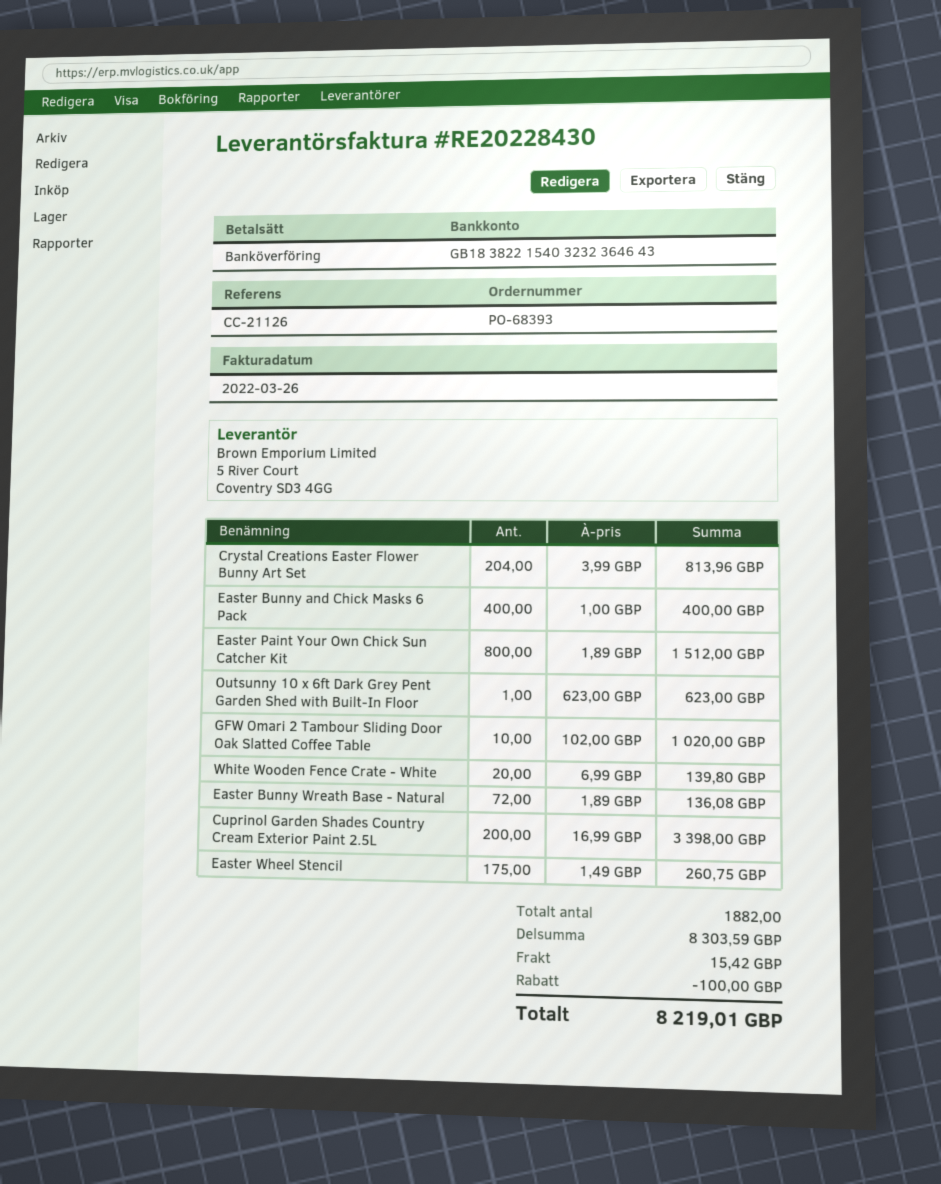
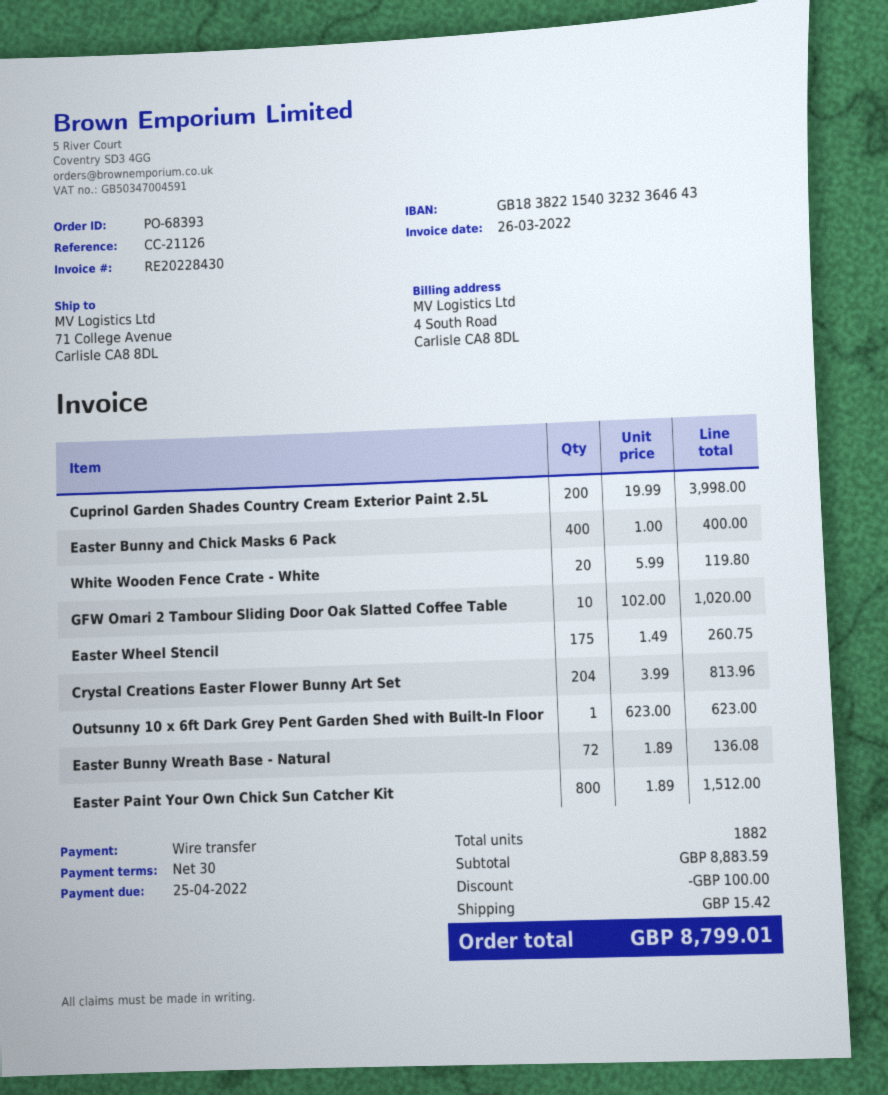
White Wooden Fence Crate - White: 20 x 6.99 = 139.80 -> 20 x 5.99 = 119.80
Cuprinol Garden Shades Country Cream Exterior Paint 2.5L: 200 x 16.99 = 3398.00 -> 200 x 19.99 = 3998.00
subtotal: 8303.59 -> 8883.59
total: 8219.01 -> 8799.01

